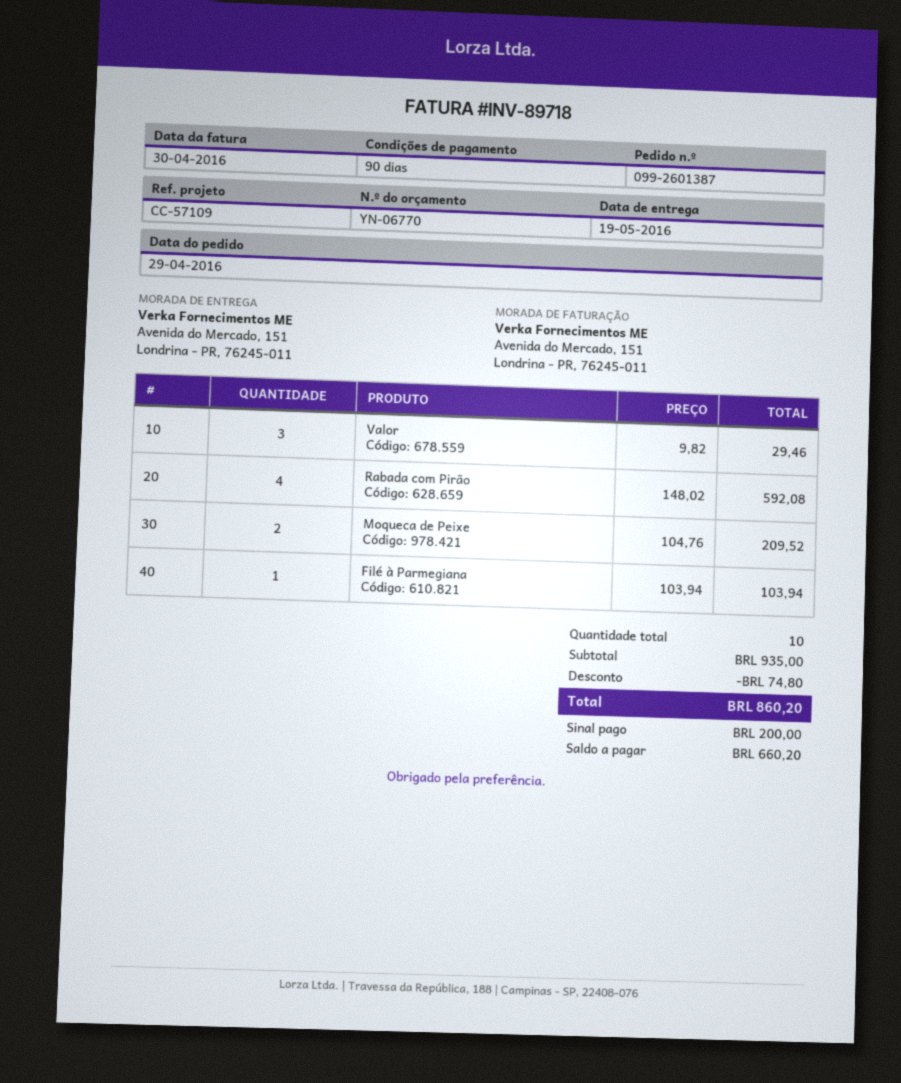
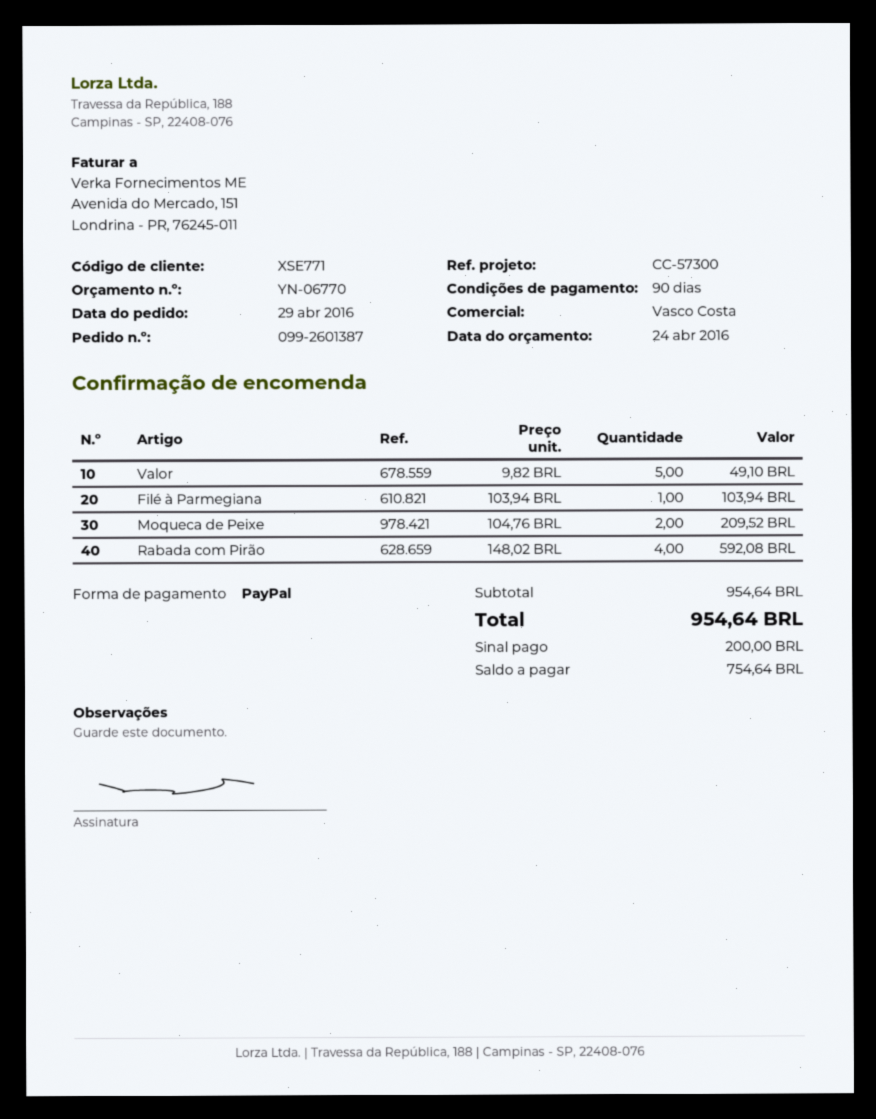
reference: CC-57109 -> CC-57300
Valor: 3 x 9.82 = 29.46 -> 5 x 9.82 = 49.10
subtotal: 935.00 -> 954.64
discount: 74.80 -> none
total: 860.20 -> 954.64
balance: 660.20 -> 754.64

